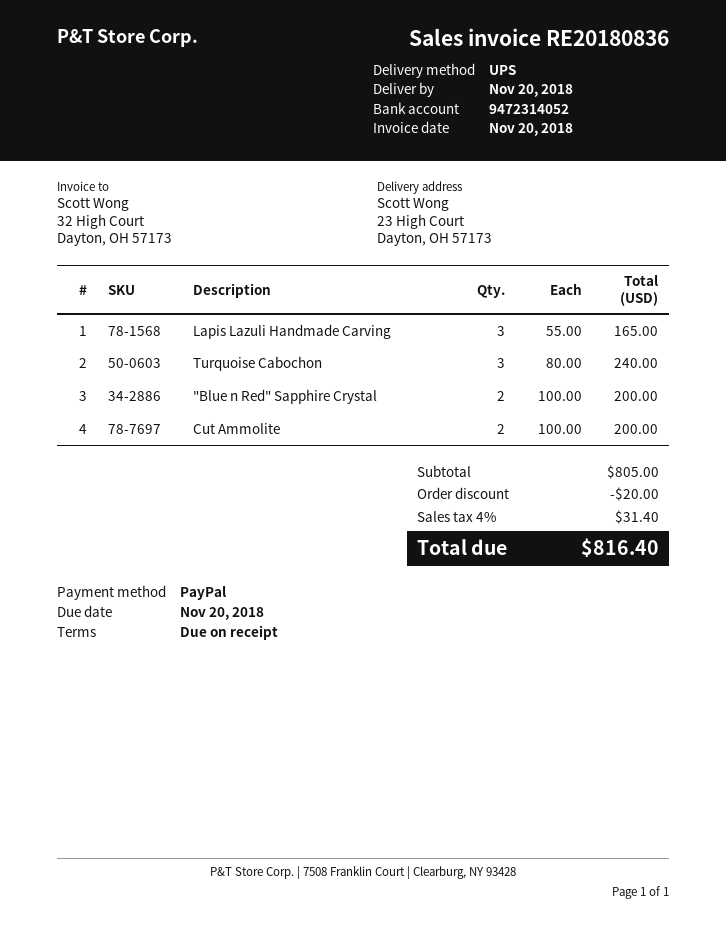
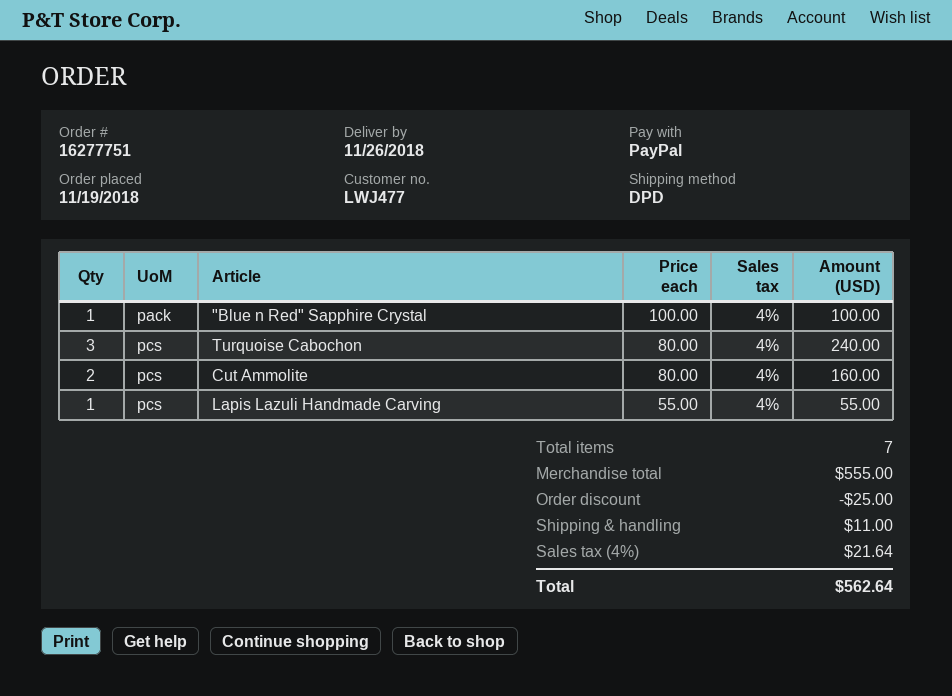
delivery date: 2018-11-20 -> 2018-11-26
shipping method: UPS -> DPD
Lapis Lazuli Handmade Carving: 3 x 55.00 = 165.00 -> 1 x 55.00 = 55.00
"Blue n Red" Sapphire Crystal: 2 x 100.00 = 200.00 -> 1 x 100.00 = 100.00
Cut Ammolite: 2 x 100.00 = 200.00 -> 2 x 80.00 = 160.00
subtotal: 805.00 -> 555.00
discount: 20.00 -> 25.00
shipping: none -> 11.00
tax: 4% = 31.40 -> 4% = 21.64
total: 816.40 -> 562.64

